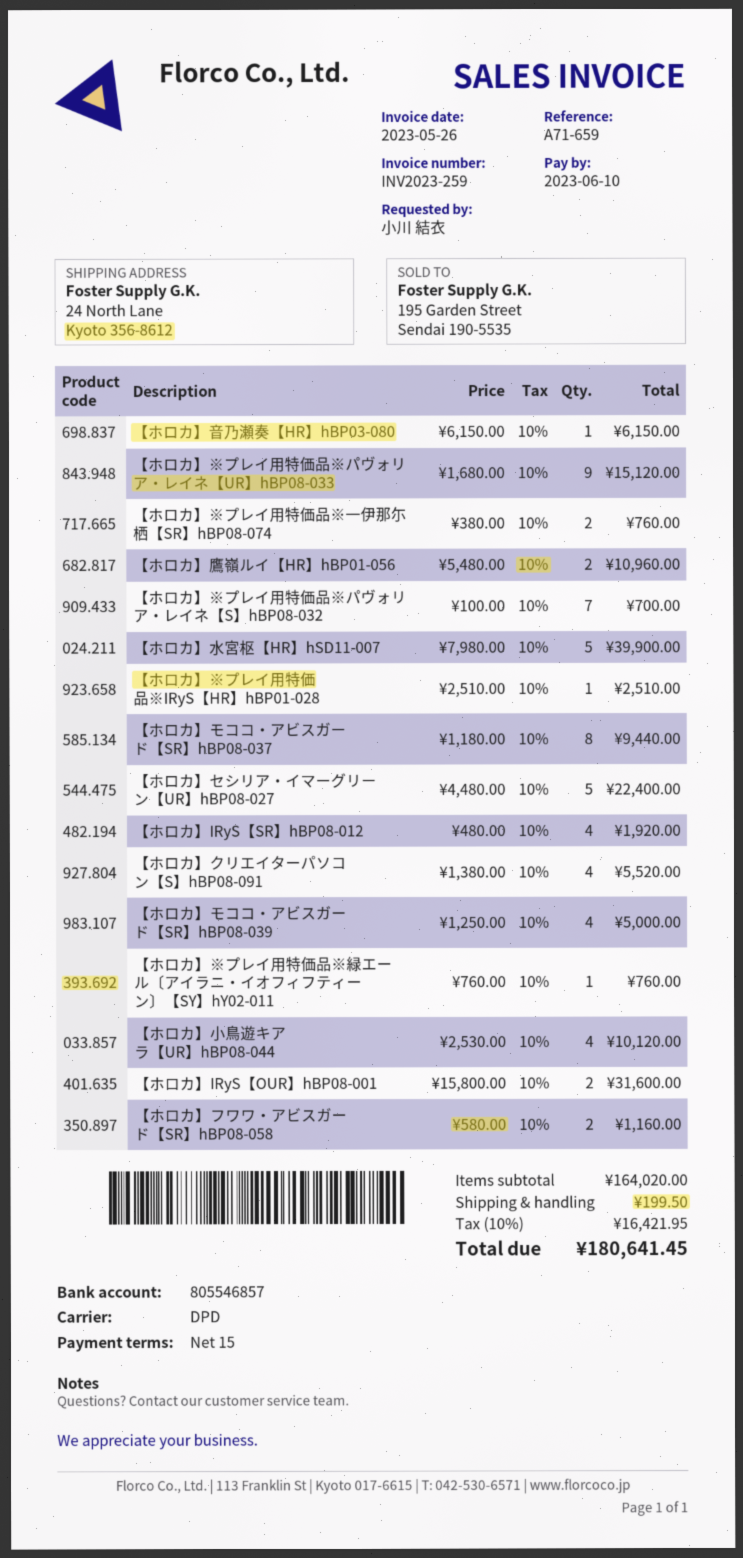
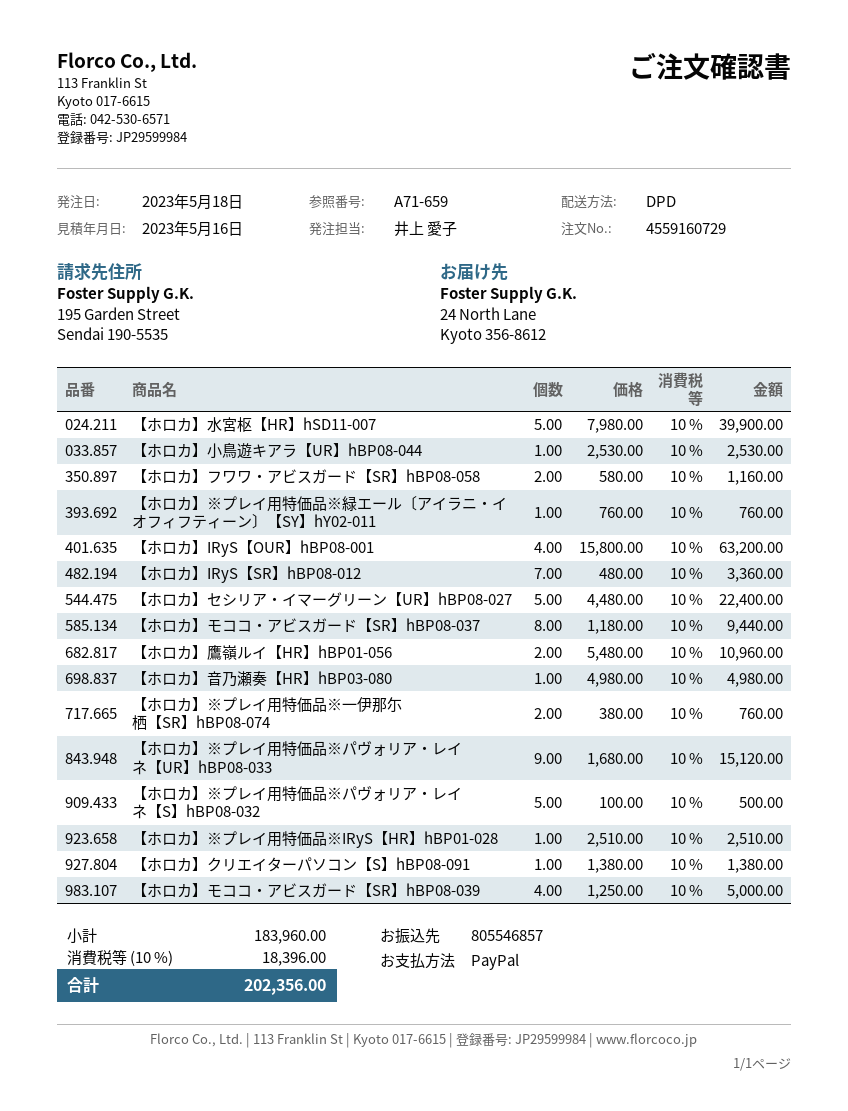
ordered by: 小川 結衣 -> 井上 愛子
【ホロカ】音乃瀬奏【HR】hBP03-080: 1 x 6150.00 = 6150.00 -> 1 x 4980.00 = 4980.00
【ホロカ】※プレイ用特価品※パヴォリア・レイネ【S】hBP08-032: 7 x 100.00 = 700.00 -> 5 x 100.00 = 500.00
【ホロカ】IRyS【SR】hBP08-012: 4 x 480.00 = 1920.00 -> 7 x 480.00 = 3360.00
【ホロカ】クリエイターパソコン【S】hBP08-091: 4 x 1380.00 = 5520.00 -> 1 x 1380.00 = 1380.00
【ホロカ】小鳥遊キアラ【UR】hBP08-044: 4 x 2530.00 = 10120.00 -> 1 x 2530.00 = 2530.00
【ホロカ】IRyS【OUR】hBP08-001: 2 x 15800.00 = 31600.00 -> 4 x 15800.00 = 63200.00
subtotal: 164020.00 -> 183960.00
shipping: 199.50 -> none
tax: 10% = 16421.95 -> 10% = 18396.00
total: 180641.45 -> 202356.00

